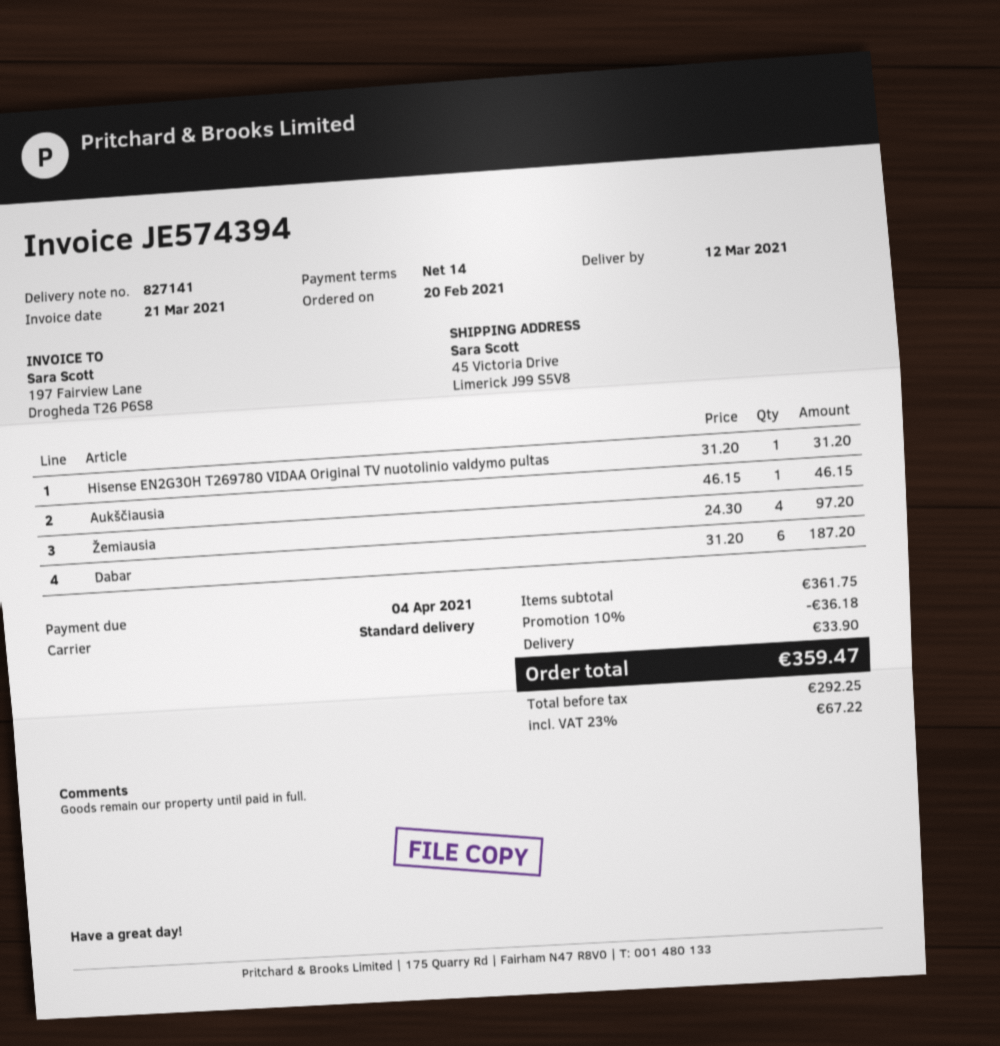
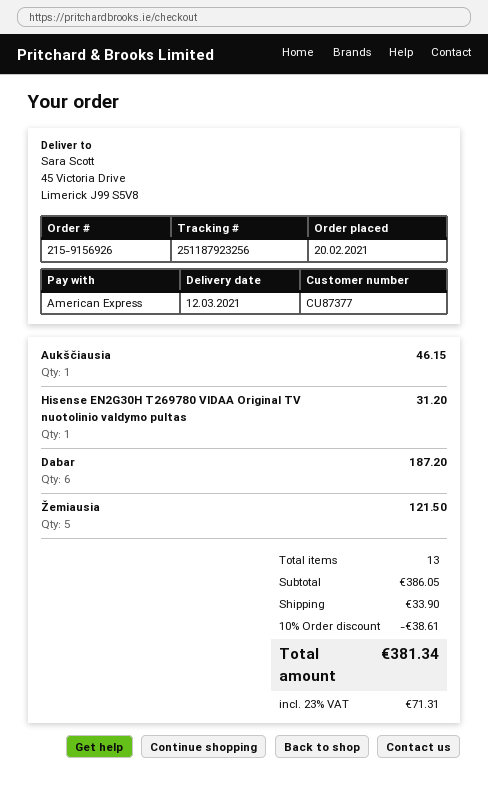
Žemiausia: 4 for 97.20 -> 5 for 121.50
subtotal: 361.75 -> 386.05
discount: 10% = 36.18 -> 10% = 38.61
tax: 23% = 67.22 -> 23% = 71.31
total: 359.47 -> 381.34

